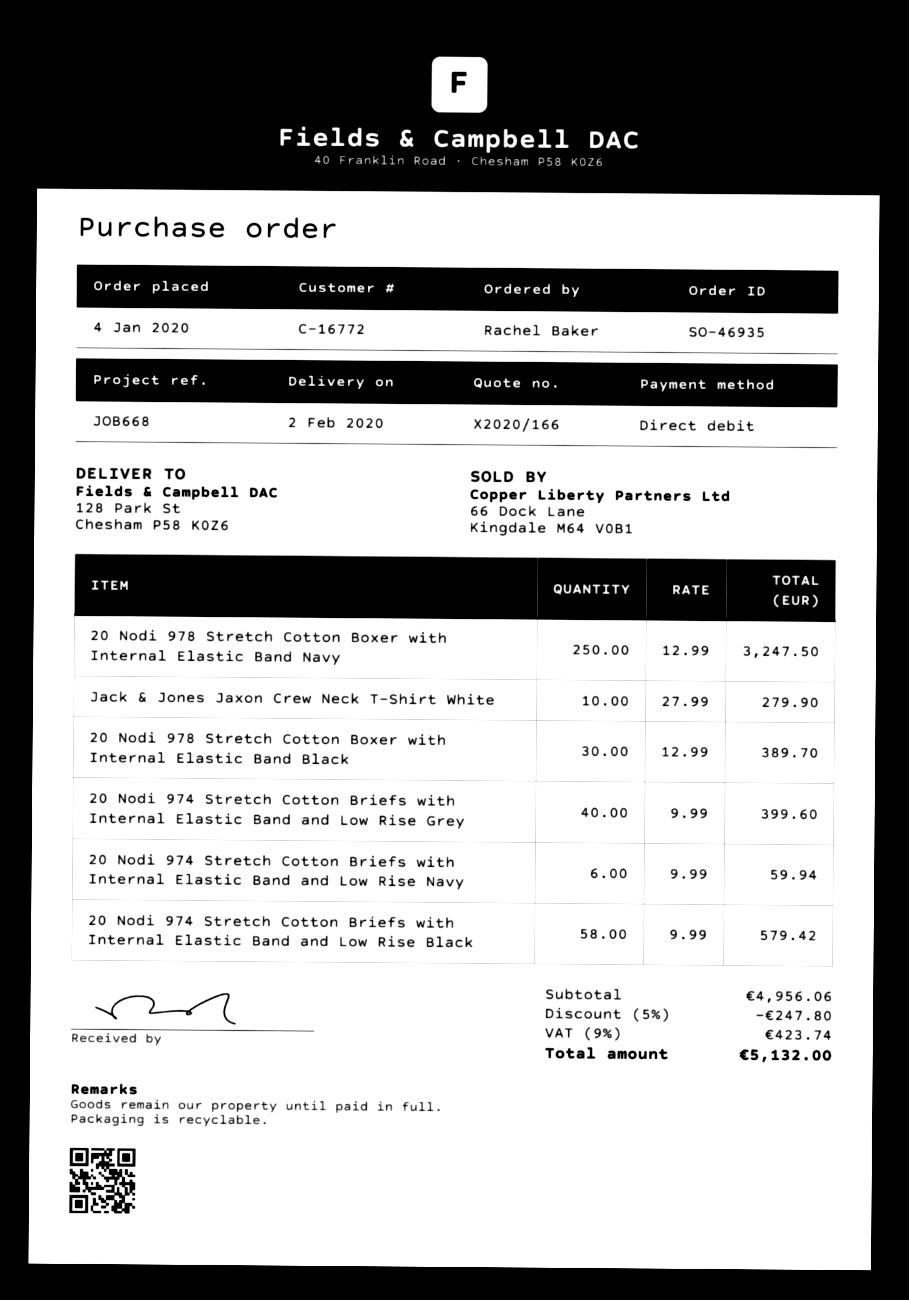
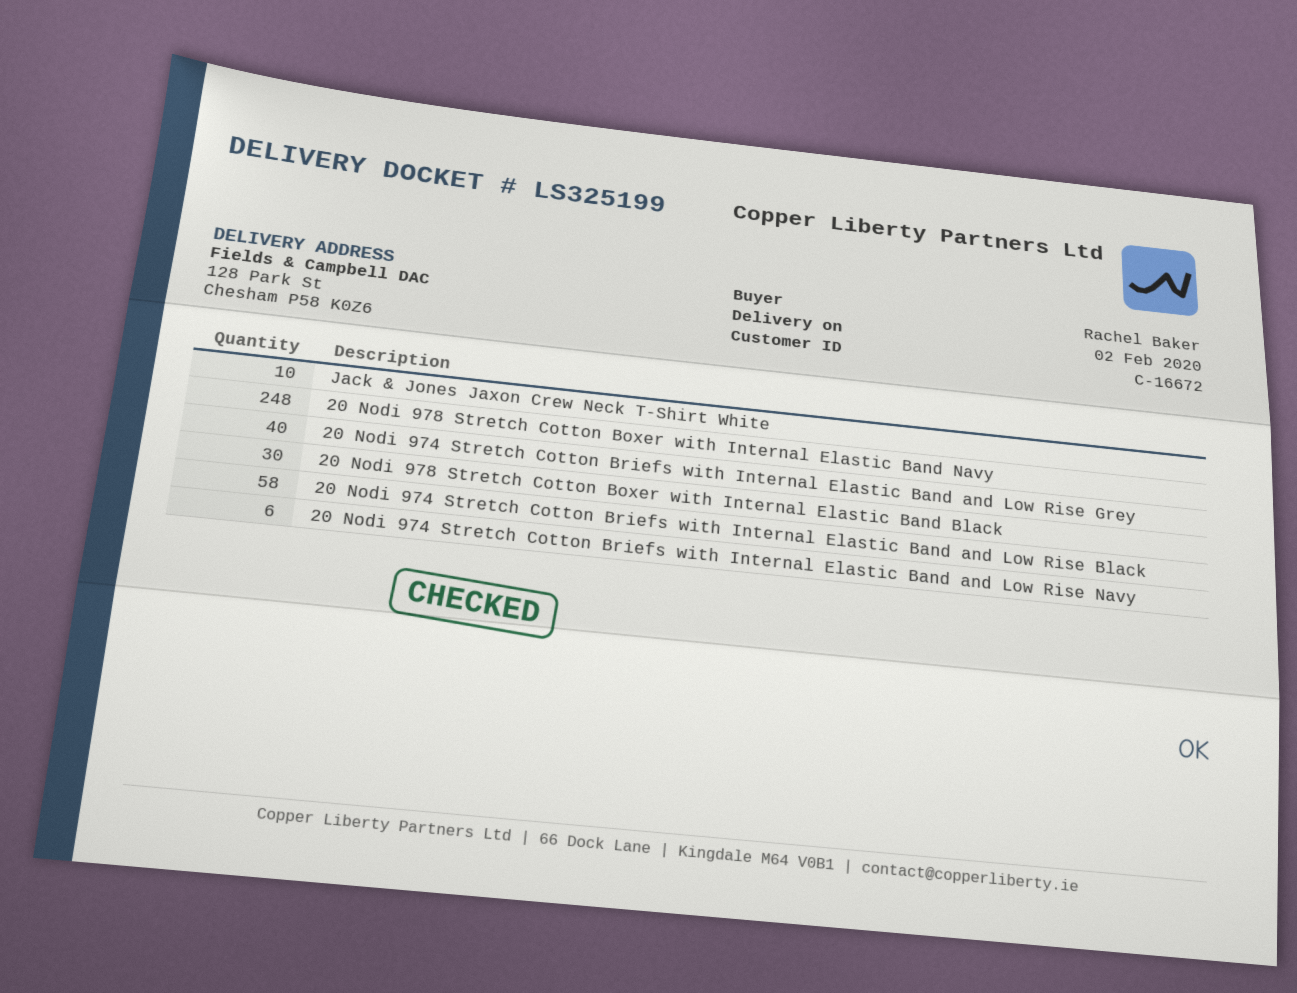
customer number: C-16772 -> C-16672
20 Nodi 978 Stretch Cotton Boxer with Internal Elastic Band Navy: 250 -> 248

